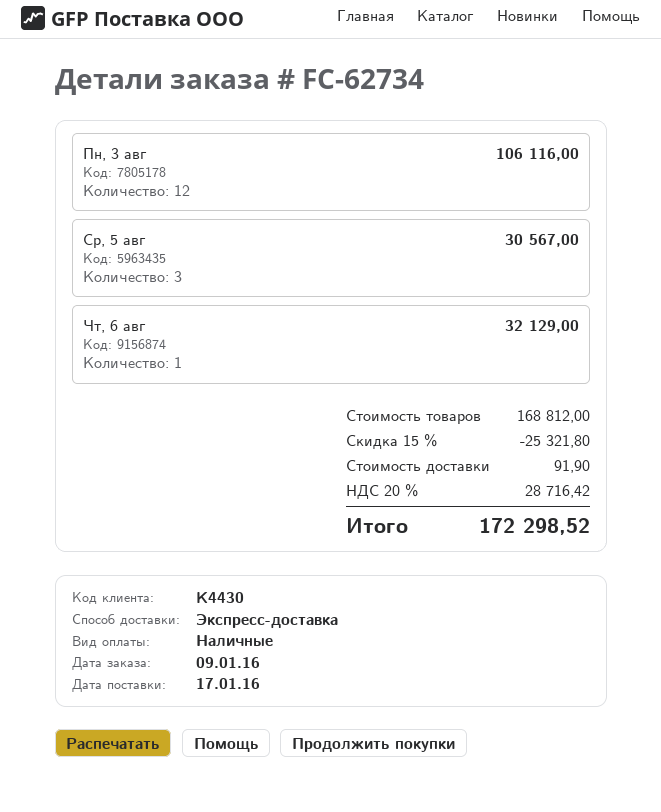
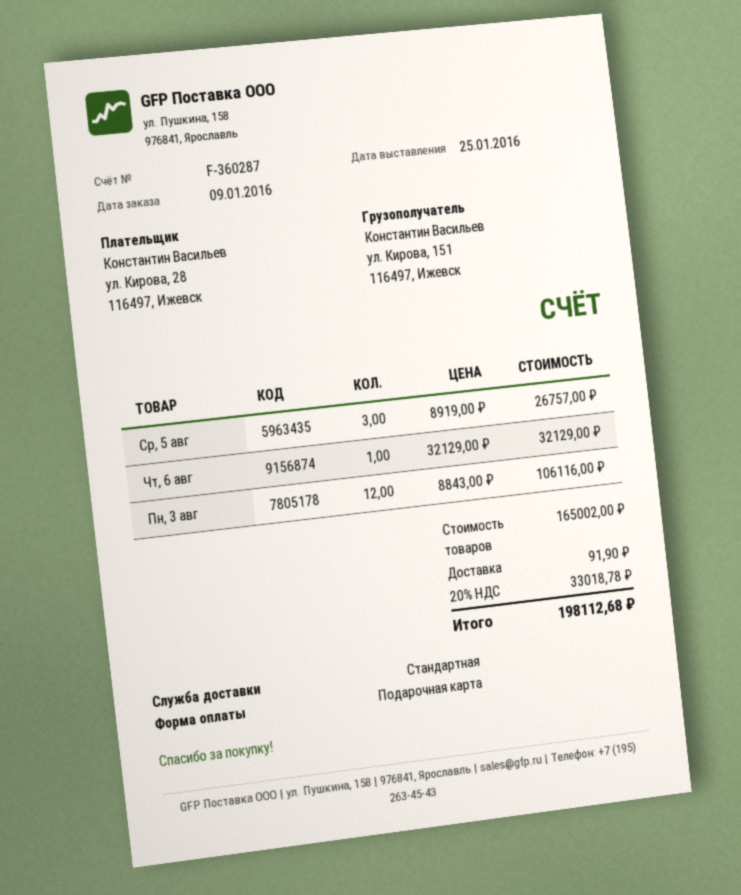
payment method: cash -> gift card
shipping method: express -> standard
Ср, 5 авг: 3 for 30567.00 -> 3 for 26757.00
subtotal: 168812.00 -> 165002.00
discount: 15% = 25321.80 -> none
tax: 20% = 28716.42 -> 20% = 33018.78
total: 172298.52 -> 198112.68

